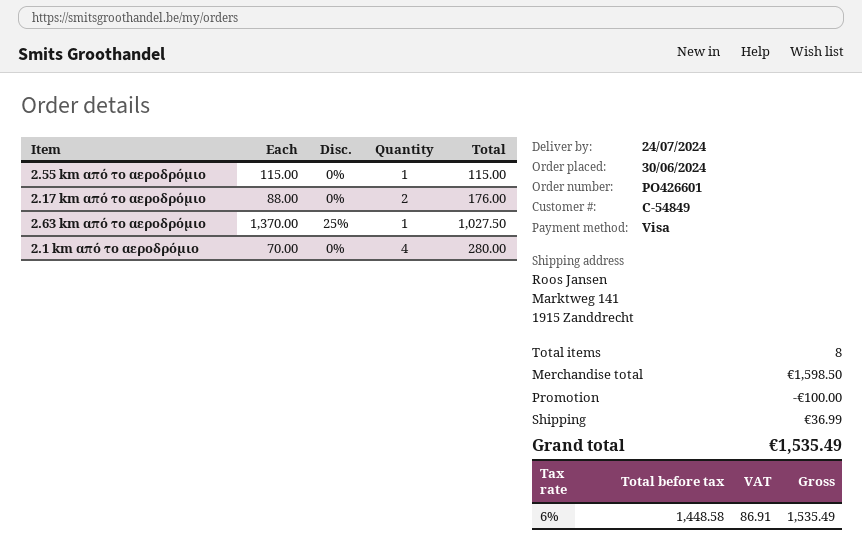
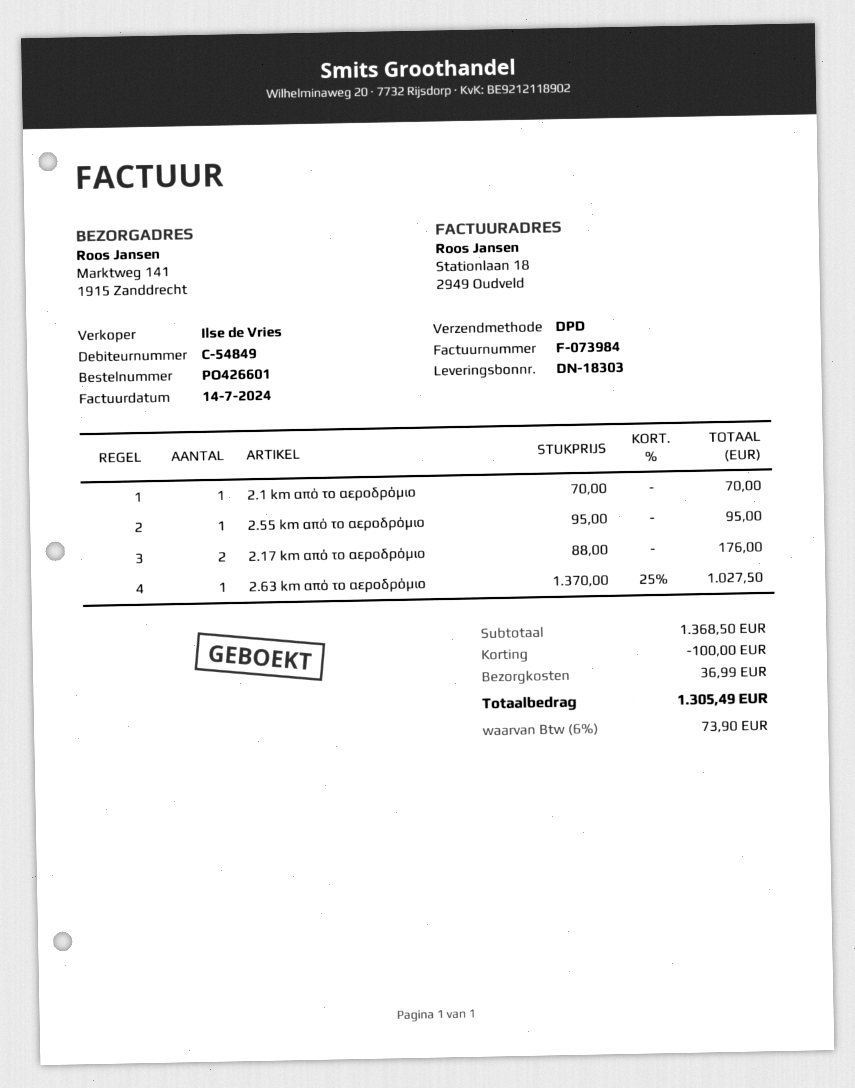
2.55 km από το αεροδρόμιο: 1 x 115.00 = 115.00 -> 1 x 95.00 = 95.00
2.1 km από το αεροδρόμιο: 4 x 70.00 = 280.00 -> 1 x 70.00 = 70.00
subtotal: 1598.50 -> 1368.50
tax: 6% = 86.91 -> 6% = 73.90
total: 1535.49 -> 1305.49

